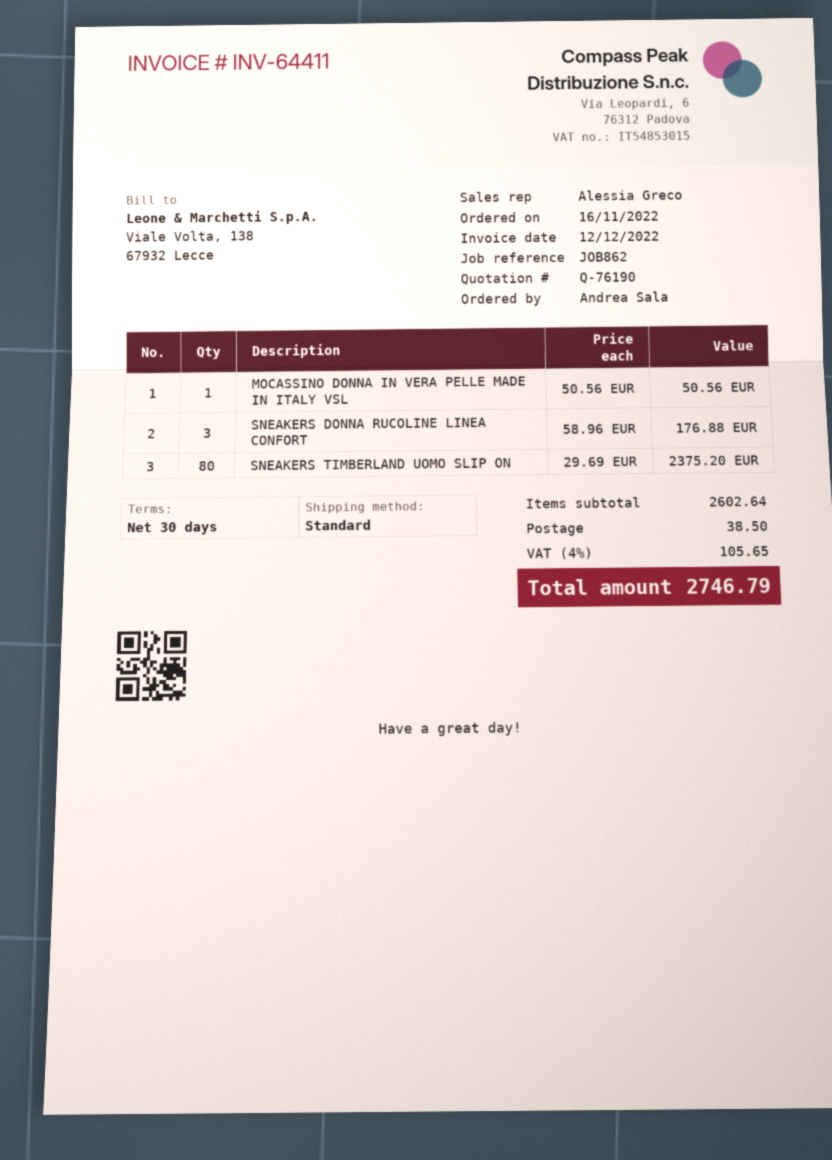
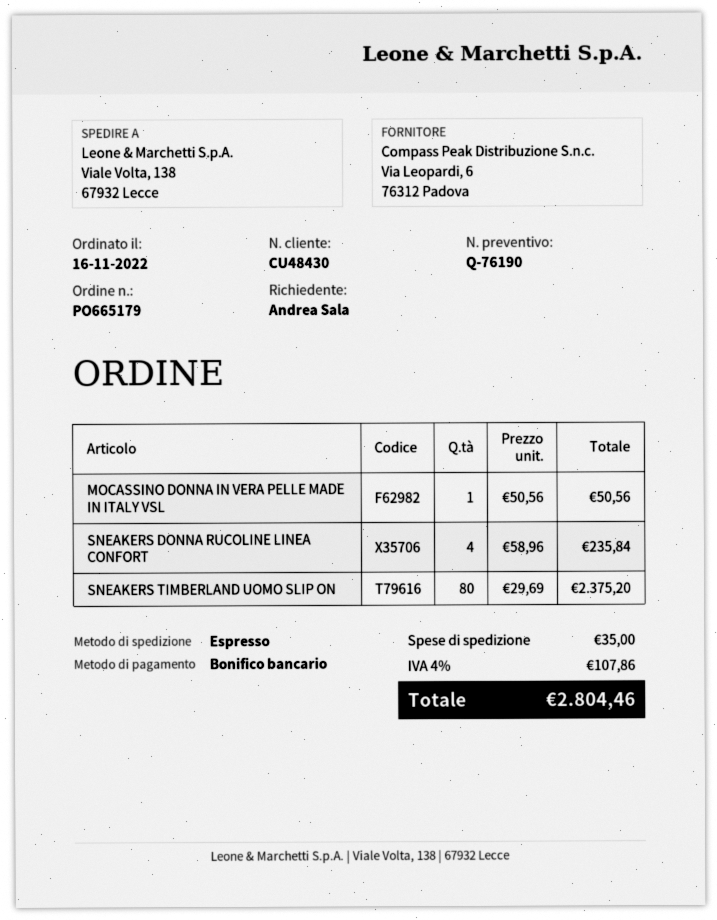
shipping method: standard -> express
SNEAKERS DONNA RUCOLINE LINEA CONFORT: 3 x 58.96 = 176.88 -> 4 x 58.96 = 235.84
shipping: 38.50 -> 35.00
tax: 4% = 105.65 -> 4% = 107.86
total: 2746.79 -> 2804.46

